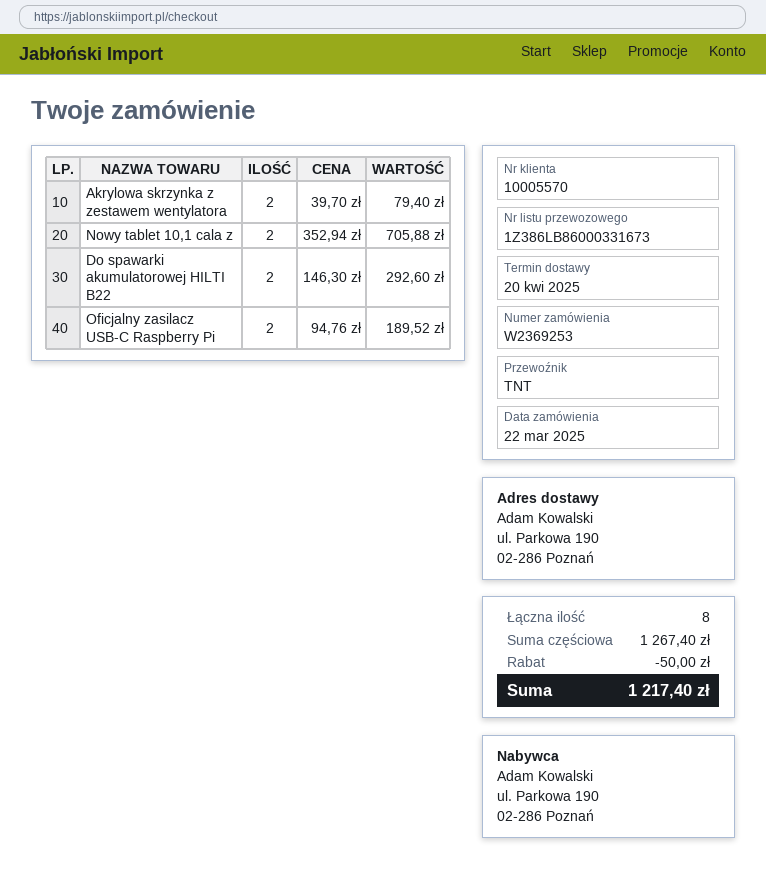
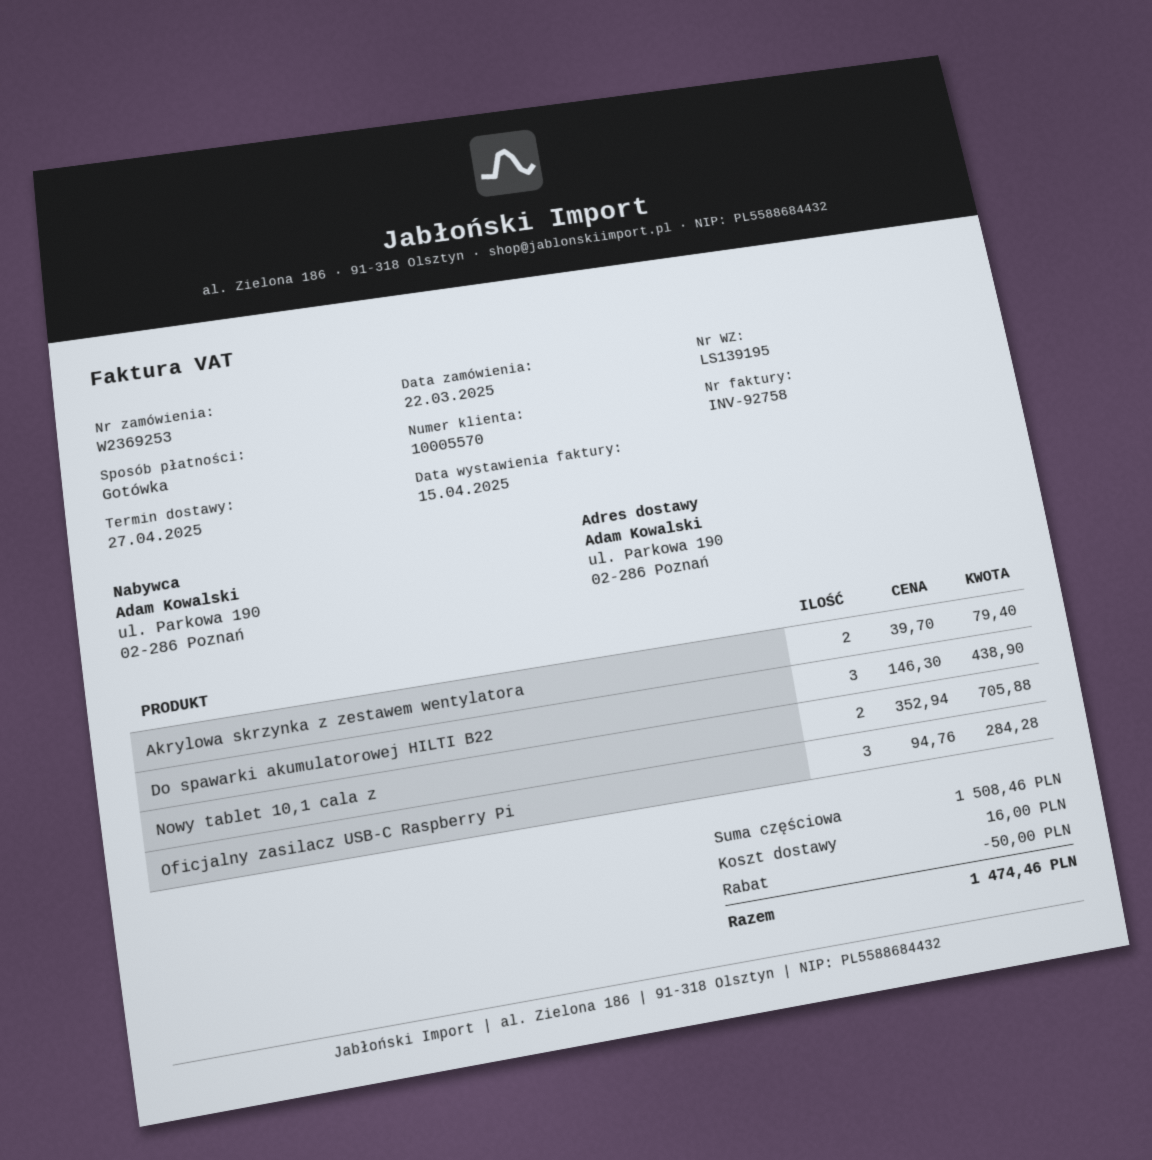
delivery date: 2025-04-20 -> 2025-04-27
Do spawarki akumulatorowej HILTI B22: 2 x 146.30 = 292.60 -> 3 x 146.30 = 438.90
Oficjalny zasilacz USB-C Raspberry Pi: 2 x 94.76 = 189.52 -> 3 x 94.76 = 284.28
subtotal: 1267.40 -> 1508.46
shipping: none -> 16.00
total: 1217.40 -> 1474.46

